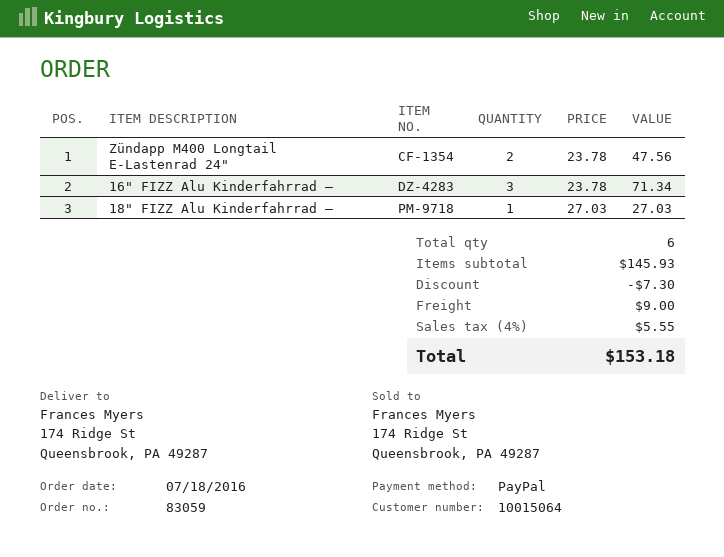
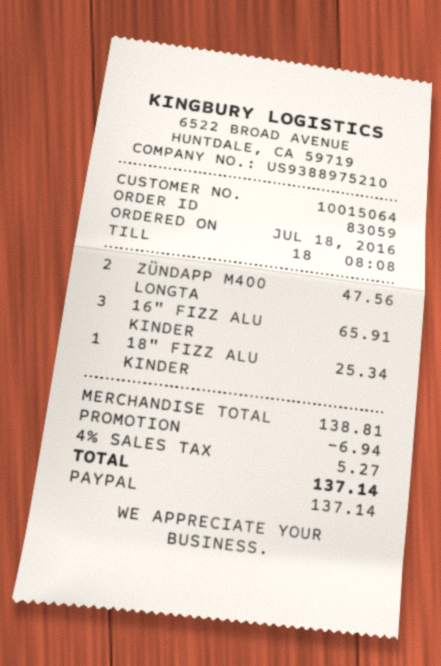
16" FIZZ Alu Kinderfahrrad –: 3 for 71.34 -> 3 for 65.91
18" FIZZ Alu Kinderfahrrad –: 1 for 27.03 -> 1 for 25.34
subtotal: 145.93 -> 138.81
discount: 7.30 -> 6.94
shipping: 9.00 -> none
tax: 4% = 5.55 -> 4% = 5.27
total: 153.18 -> 137.14

